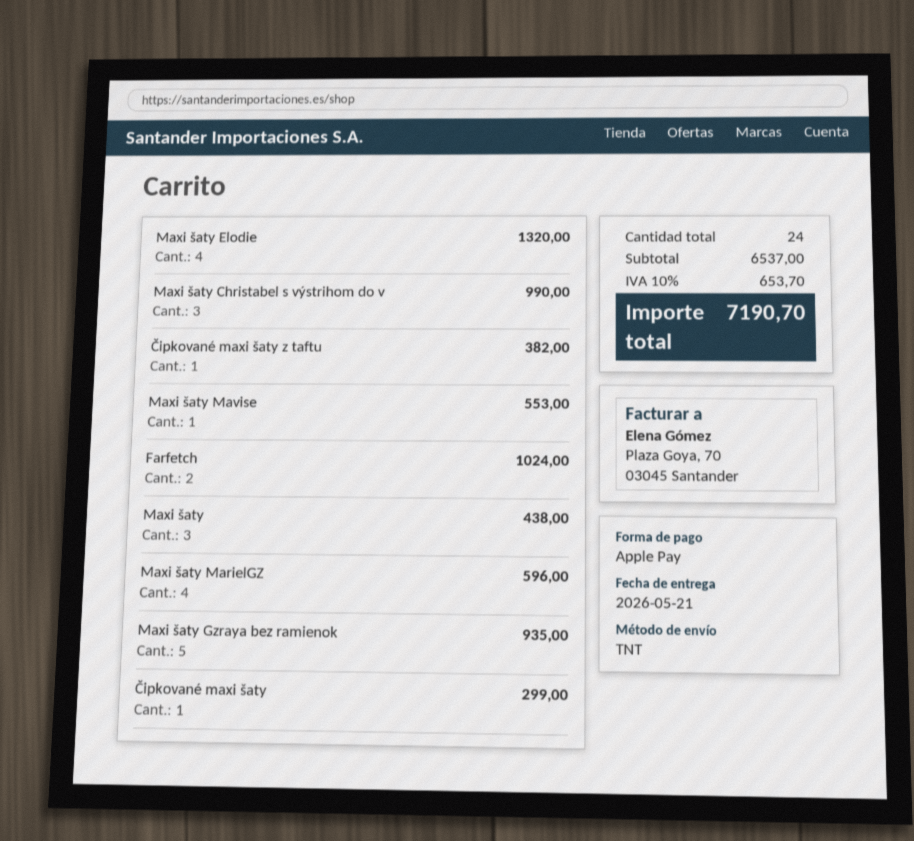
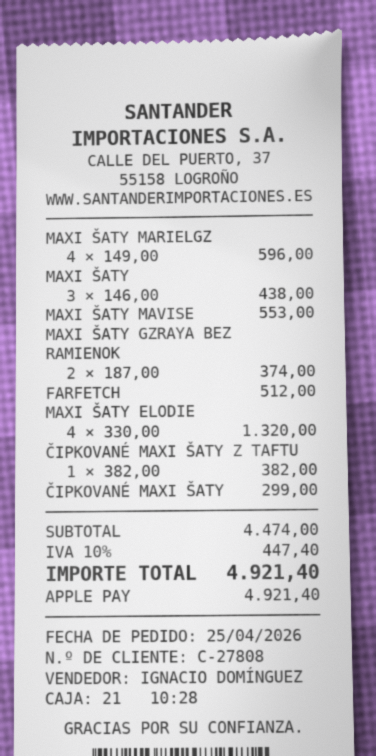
Maxi šaty Christabel s výstrihom do v: 3 for 990.00 -> none
Farfetch: 2 for 1024.00 -> 1 for 512.00
Maxi šaty Gzraya bez ramienok: 5 for 935.00 -> 2 for 374.00
subtotal: 6537.00 -> 4474.00
tax: 10% = 653.70 -> 10% = 447.40
total: 7190.70 -> 4921.40

